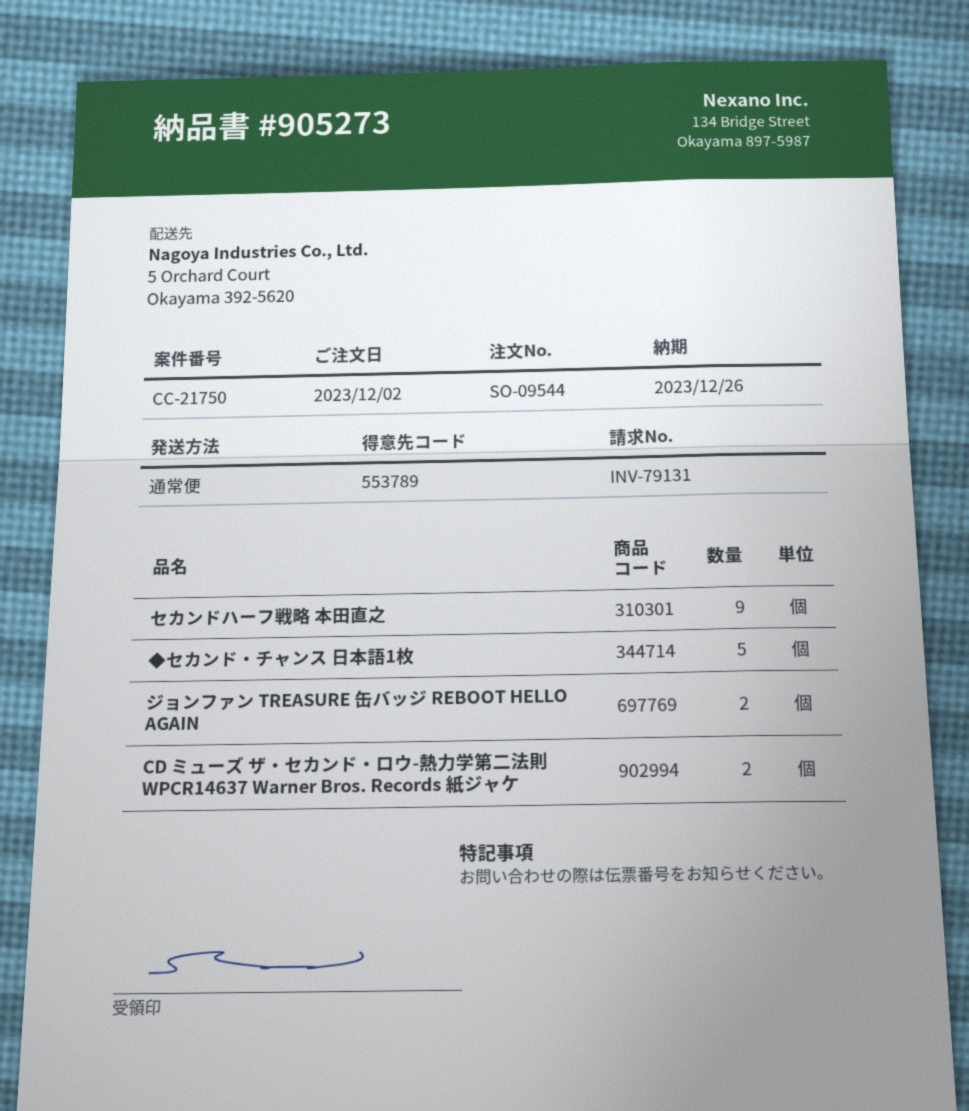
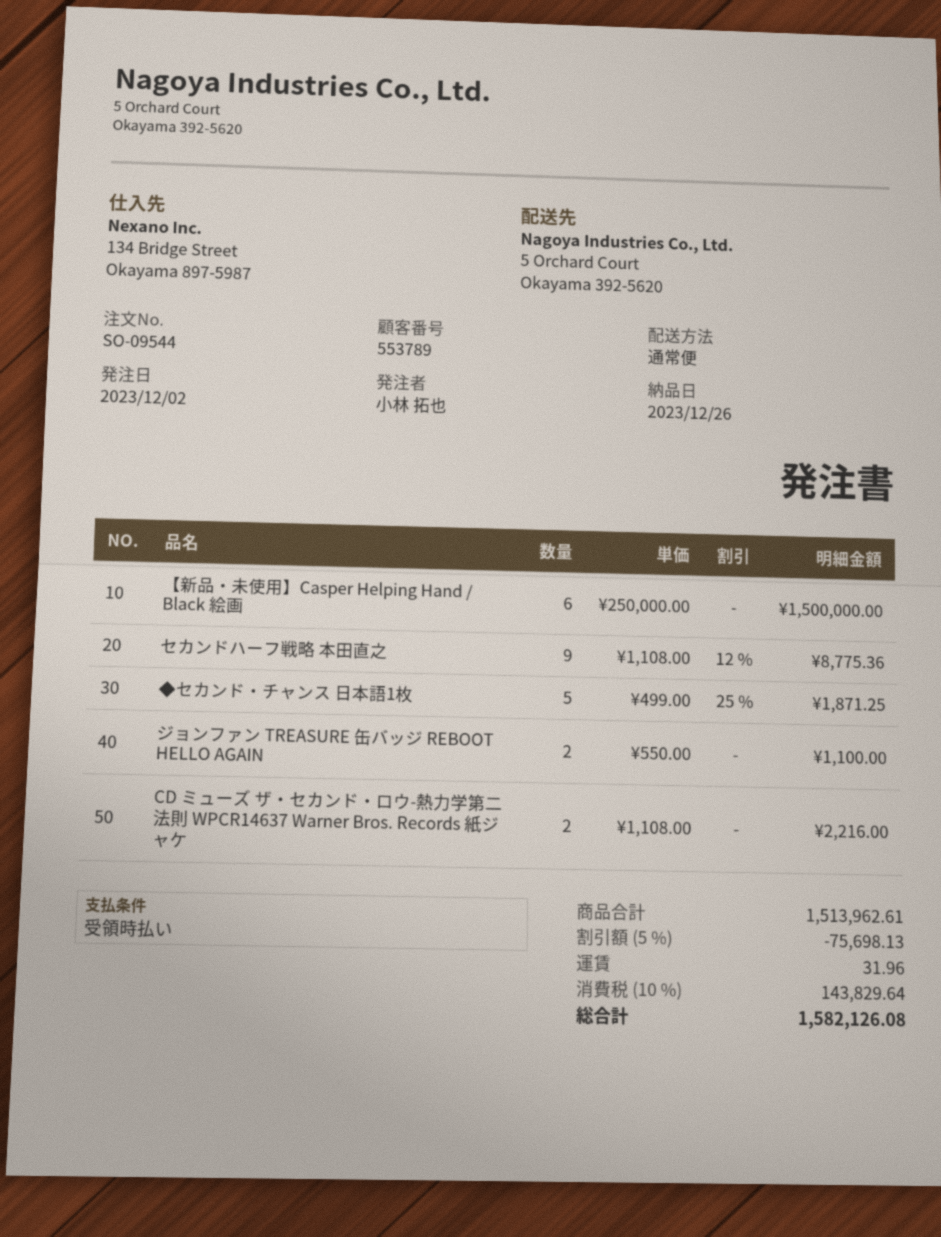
【新品・未使用】Casper Helping Hand / Black 絵画: none -> 6

